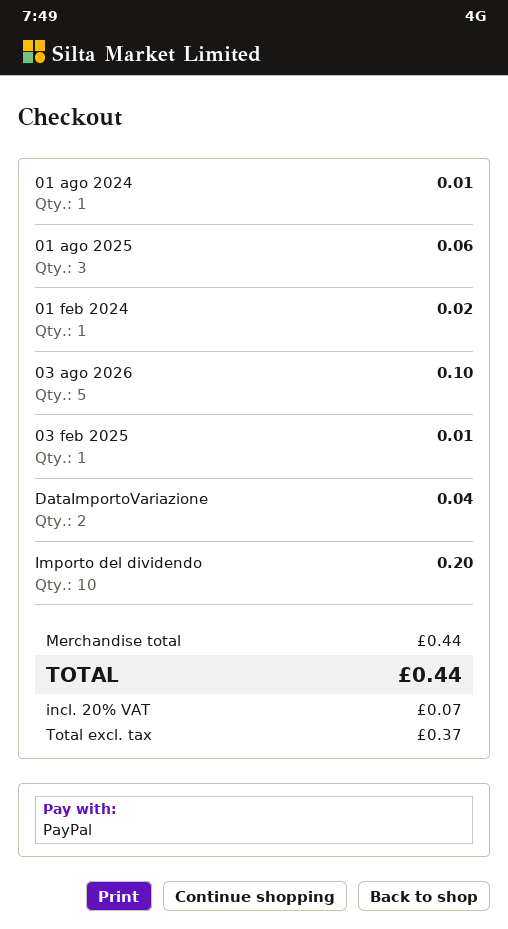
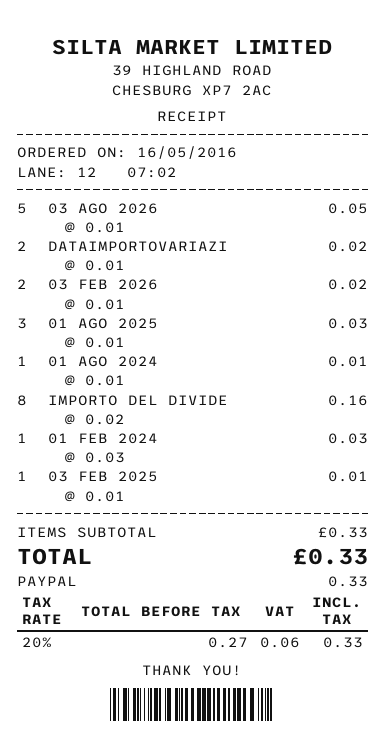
01 ago 2025: 3 for 0.06 -> 3 for 0.03
01 feb 2024: 1 for 0.02 -> 1 for 0.03
03 ago 2026: 5 for 0.10 -> 5 for 0.05
DataImportoVariazione: 2 for 0.04 -> 2 for 0.02
Importo del dividendo: 10 for 0.20 -> 8 for 0.16
03 FEB 2026: none -> 2 for 0.02
subtotal: 0.44 -> 0.33
net: 0.37 -> 0.27
tax: 20% = 0.07 -> 20% = 0.06
total: 0.44 -> 0.33

